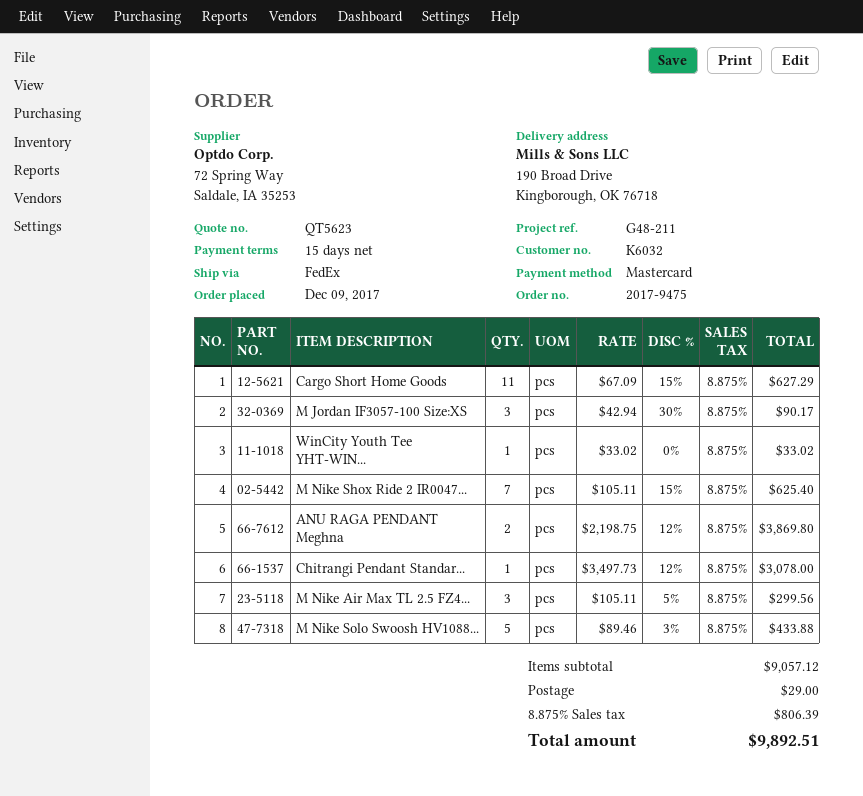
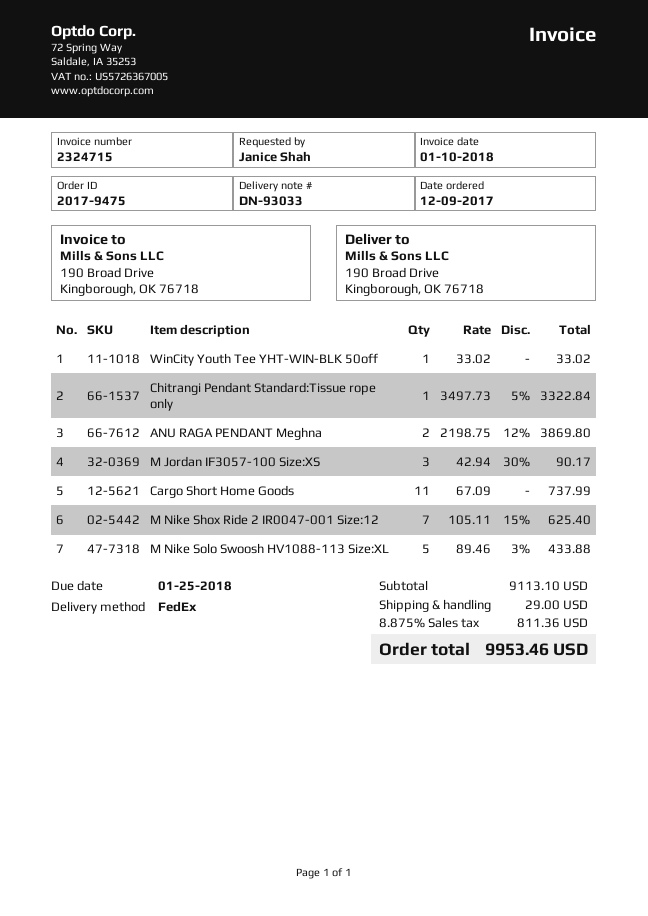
Cargo Short Home Goods: 11 x 67.09 - 15% = 627.29 -> 11 x 67.09 = 737.99
Chitrangi Pendant Standar...: 1 x 3497.73 - 12% = 3078.00 -> 1 x 3497.73 - 5% = 3322.84
M Nike Air Max TL 2.5 FZ4...: 3 x 105.11 - 5% = 299.56 -> none
subtotal: 9057.12 -> 9113.10
tax: 8.875% = 806.39 -> 8.875% = 811.36
total: 9892.51 -> 9953.46

